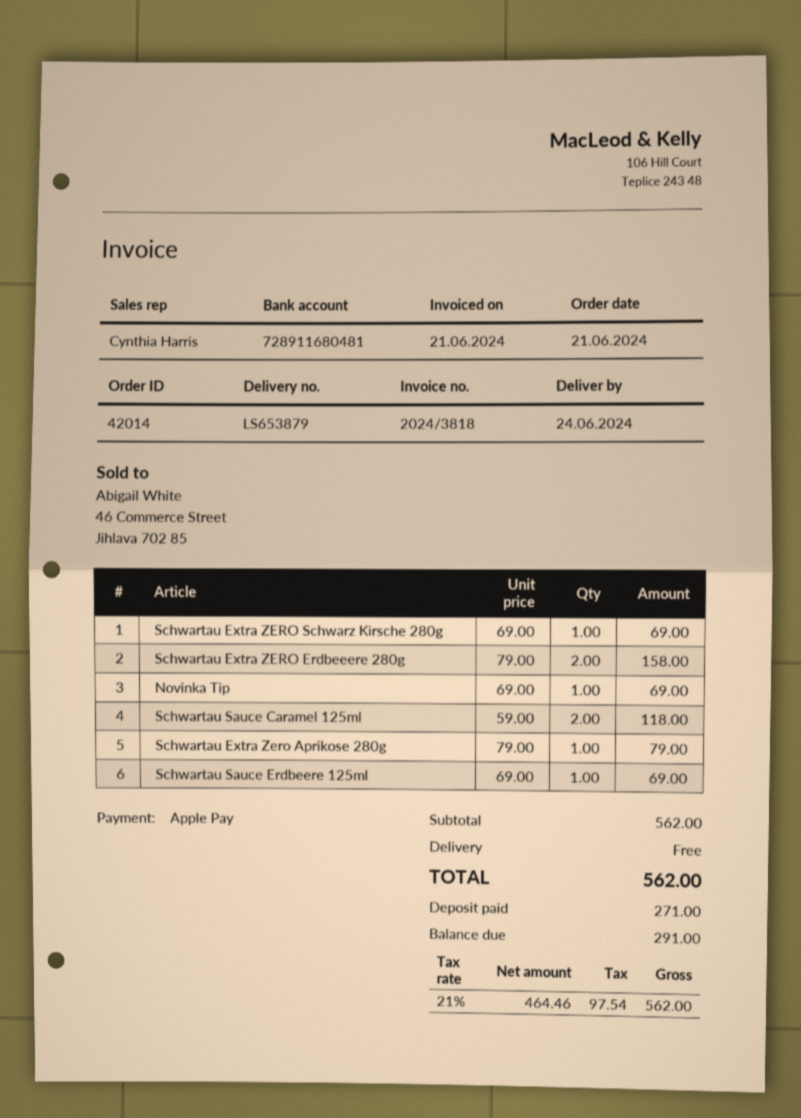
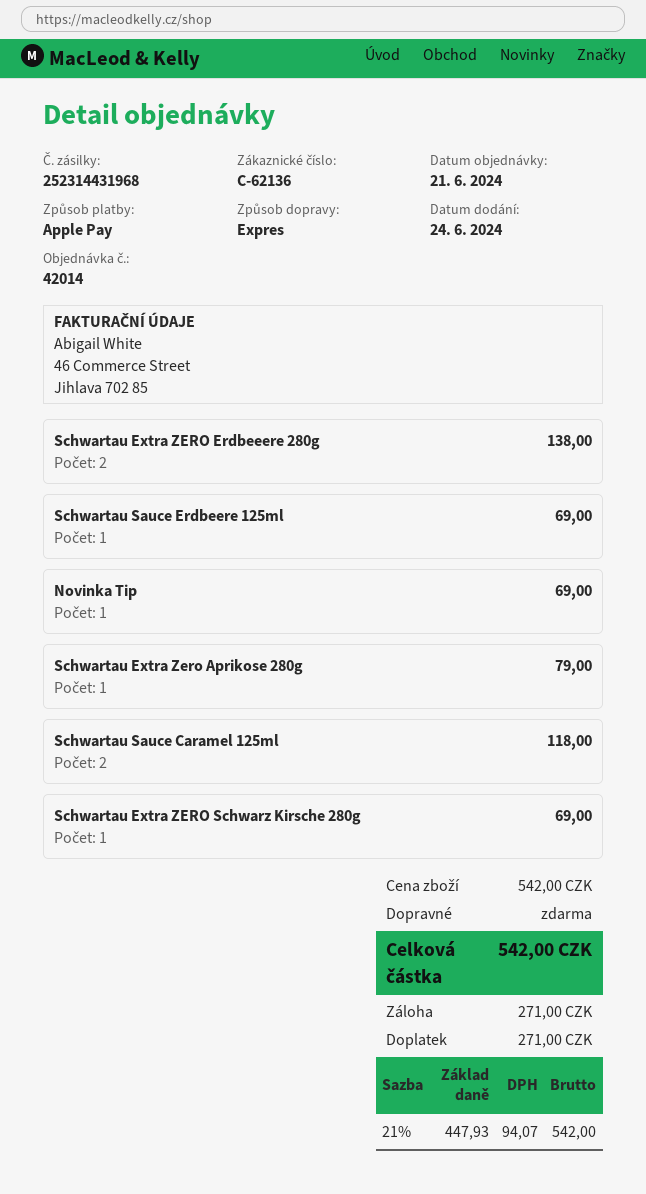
Schwartau Extra ZERO Erdbeeere 280g: 2 for 158.00 -> 2 for 138.00
subtotal: 562.00 -> 542.00
net: 464.46 -> 447.93
tax: 21% = 97.54 -> 21% = 94.07
total: 562.00 -> 542.00
balance: 291.00 -> 271.00

